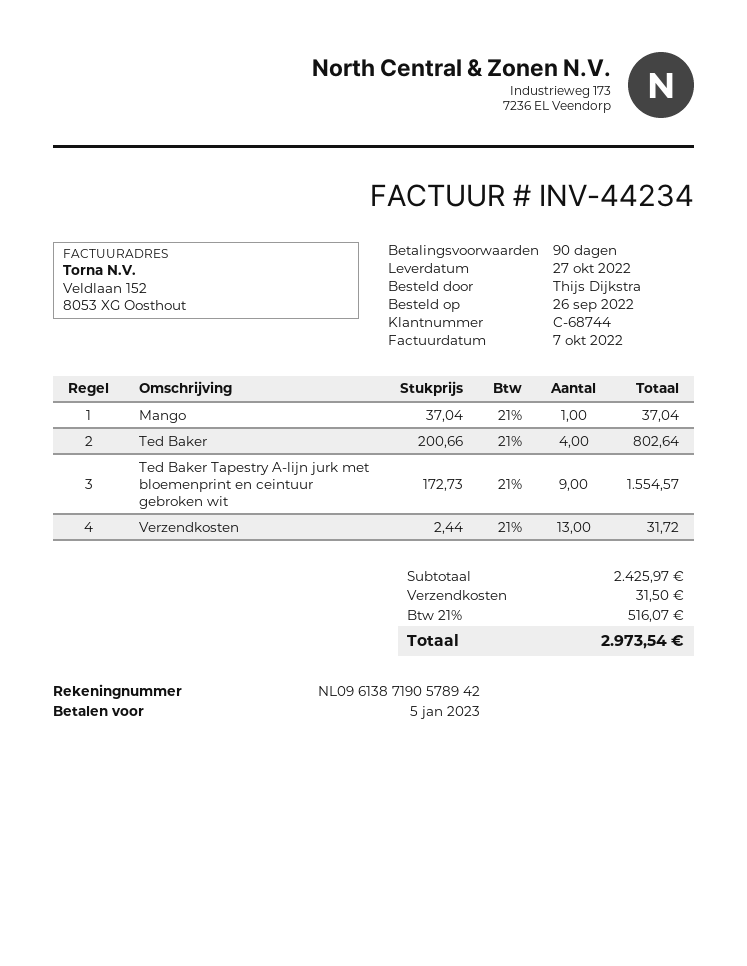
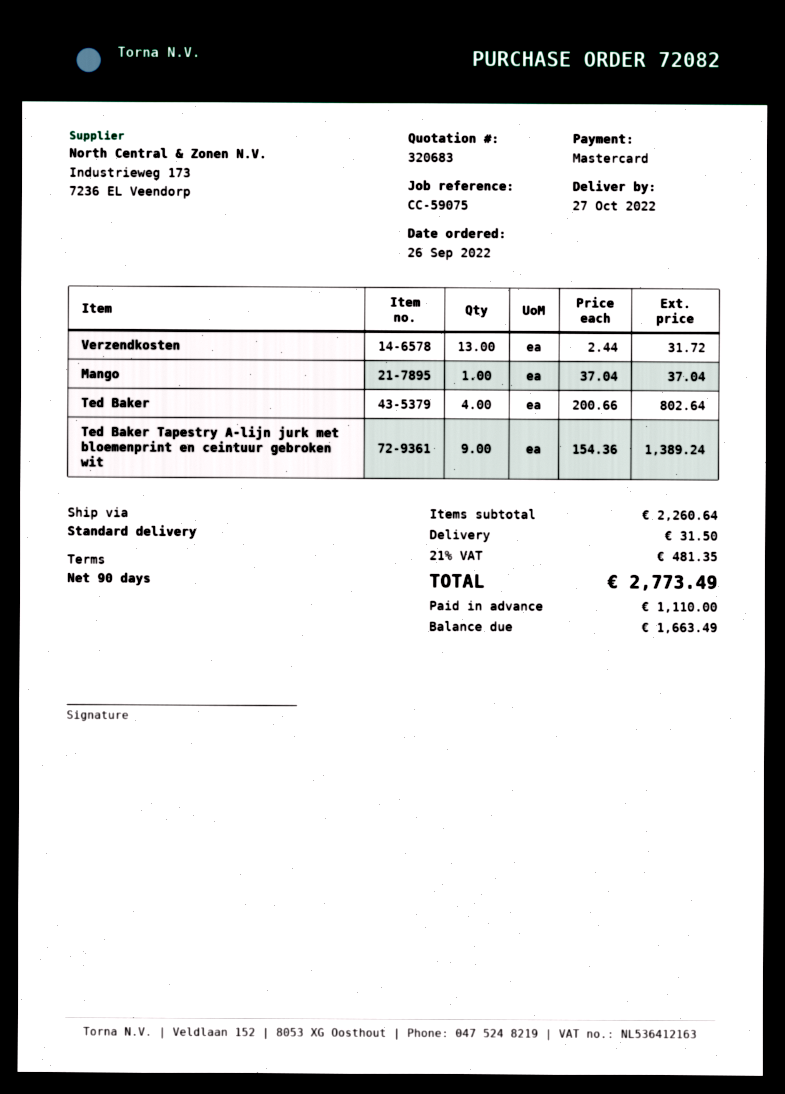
Ted Baker Tapestry A-lijn jurk met bloemenprint en ceintuur gebroken wit: 9 x 172.73 = 1554.57 -> 9 x 154.36 = 1389.24
subtotal: 2425.97 -> 2260.64
tax: 21% = 516.07 -> 21% = 481.35
total: 2973.54 -> 2773.49

